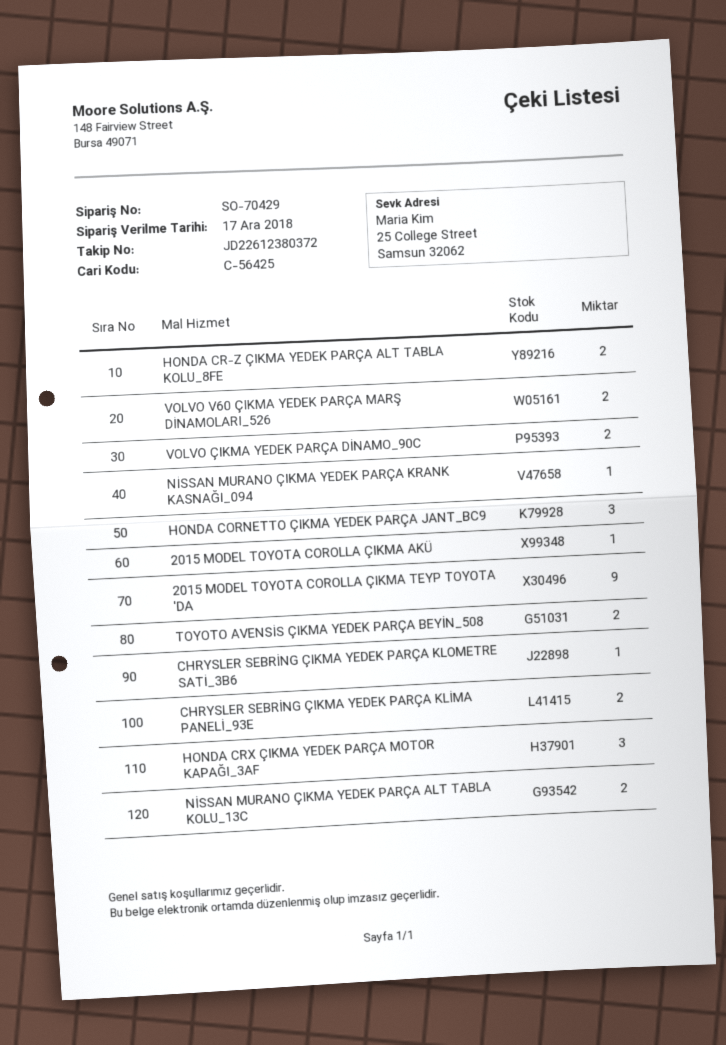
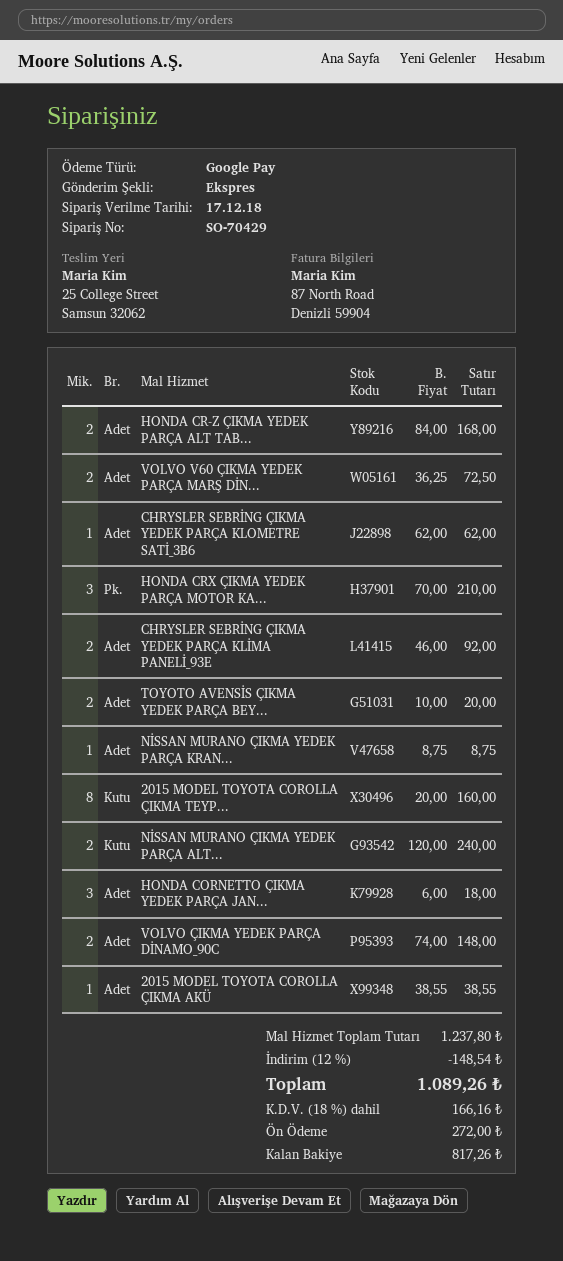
2015 MODEL TOYOTA COROLLA ÇIKMA TEYP TOYOTA 'DA: 9 -> 8

